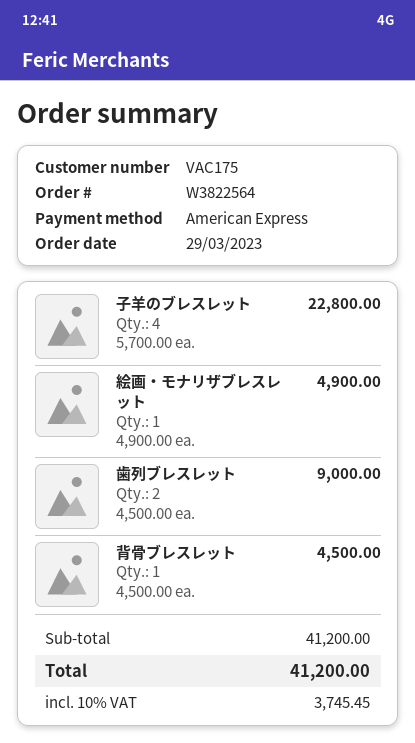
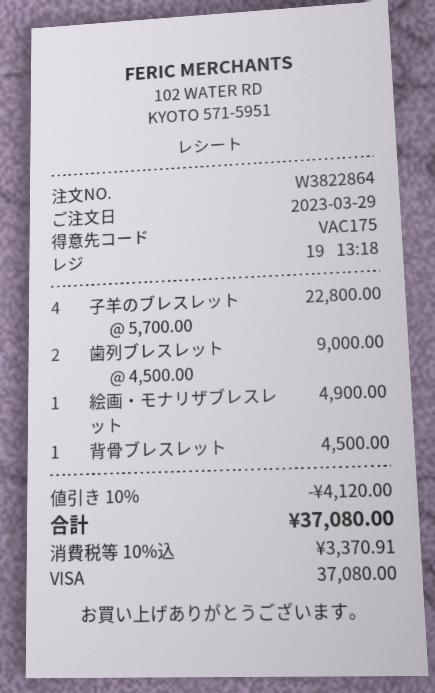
order number: W3822564 -> W3822864
payment method: American Express -> Visa
discount: none -> 10% = 4120.00
tax: 10% = 3745.45 -> 10% = 3370.91
total: 41200.00 -> 37080.00

